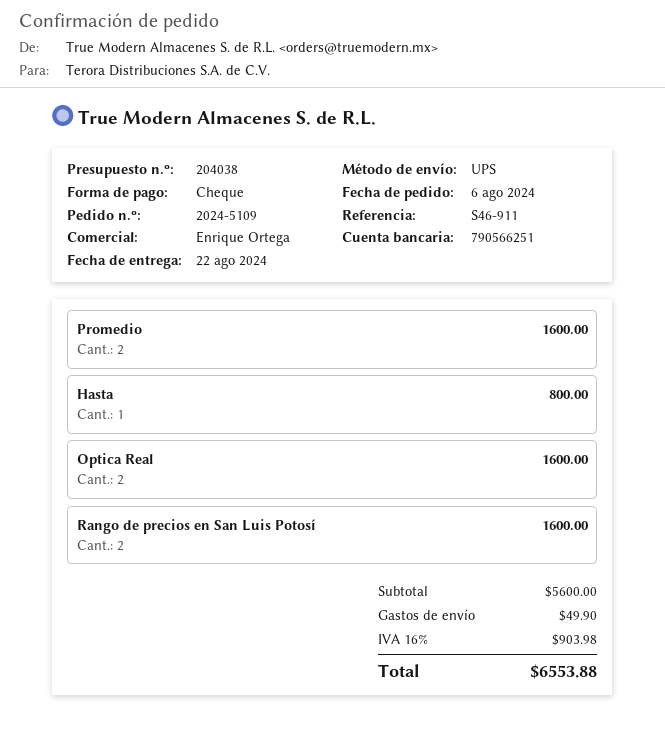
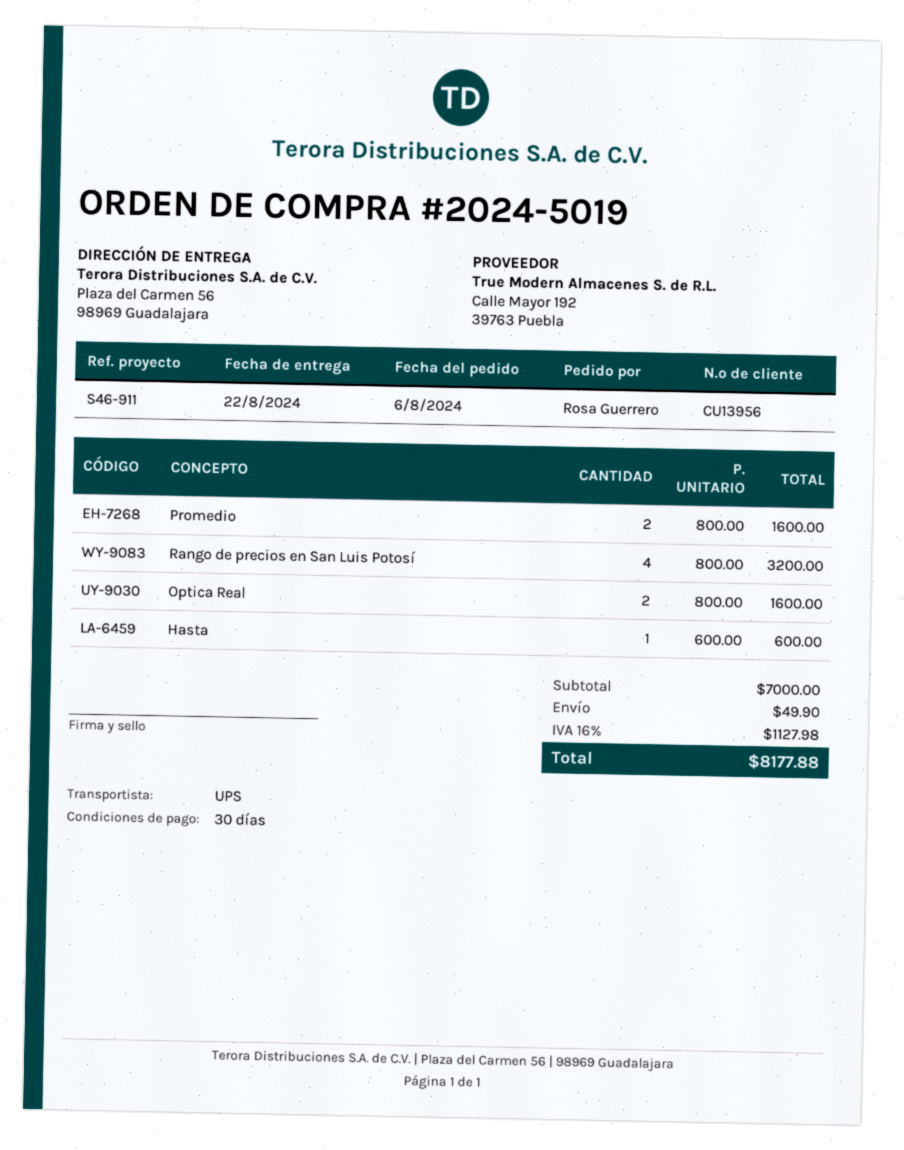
order number: 2024-5109 -> 2024-5019
Hasta: 1 for 800.00 -> 1 for 600.00
Rango de precios en San Luis Potosí: 2 for 1600.00 -> 4 for 3200.00
subtotal: 5600.00 -> 7000.00
tax: 16% = 903.98 -> 16% = 1127.98
total: 6553.88 -> 8177.88

